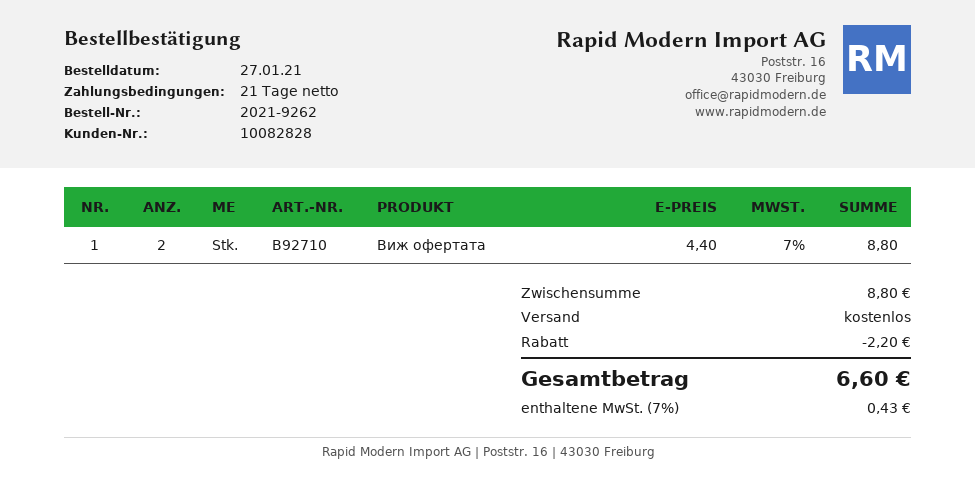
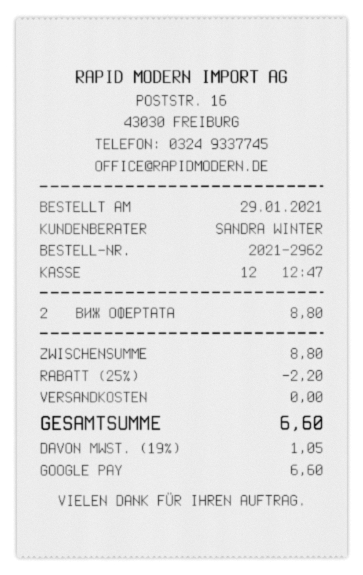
order number: 2021-9262 -> 2021-2962
order date: 2021-01-27 -> 2021-01-29
tax: 7% = 0.43 -> 19% = 1.05

